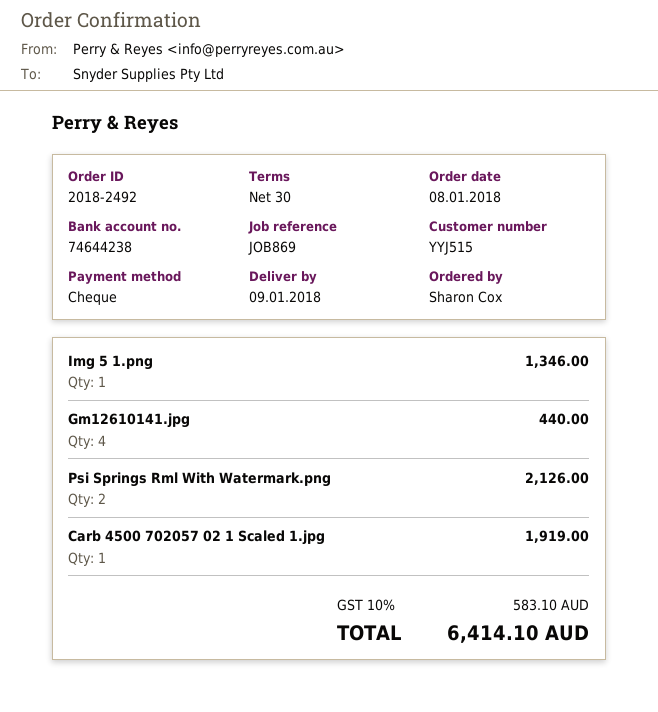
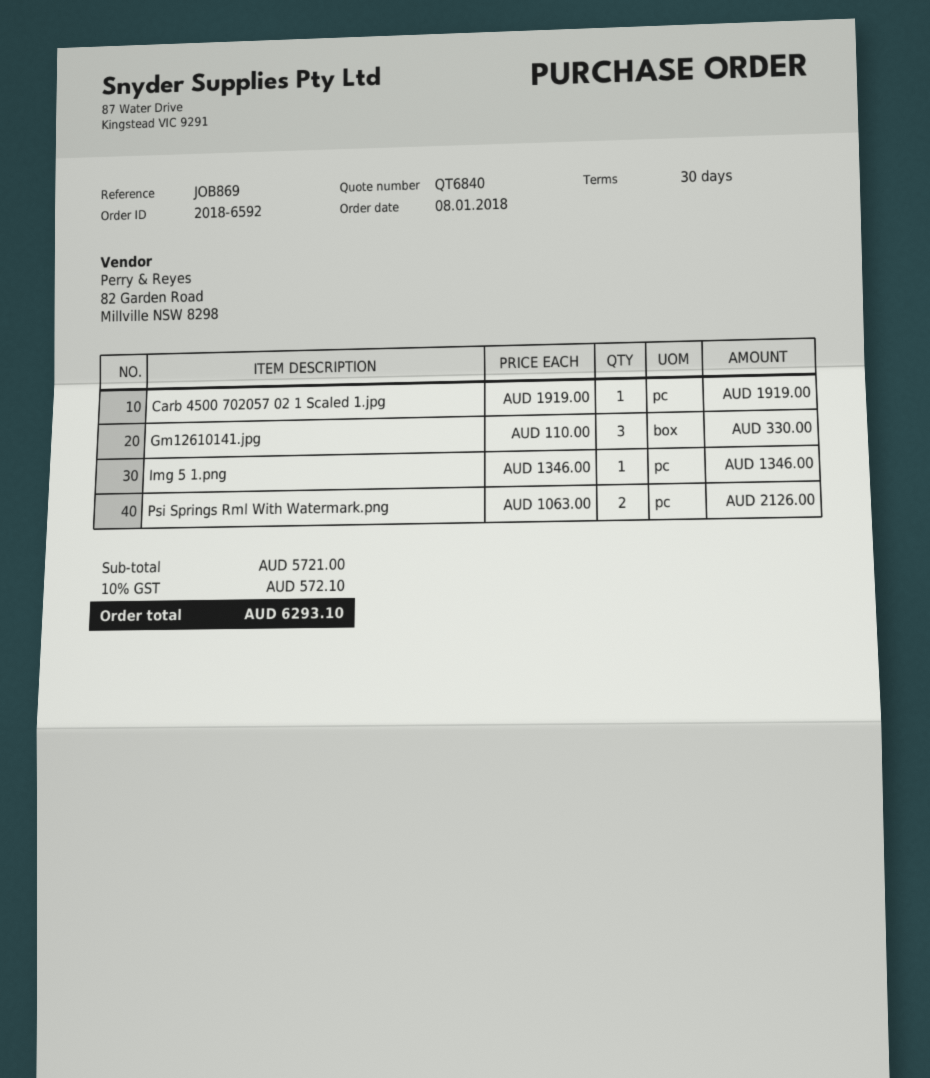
order number: 2018-2492 -> 2018-6592
Gm12610141.jpg: 4 for 440.00 -> 3 for 330.00
tax: 10% = 583.10 -> 10% = 572.10
total: 6414.10 -> 6293.10

